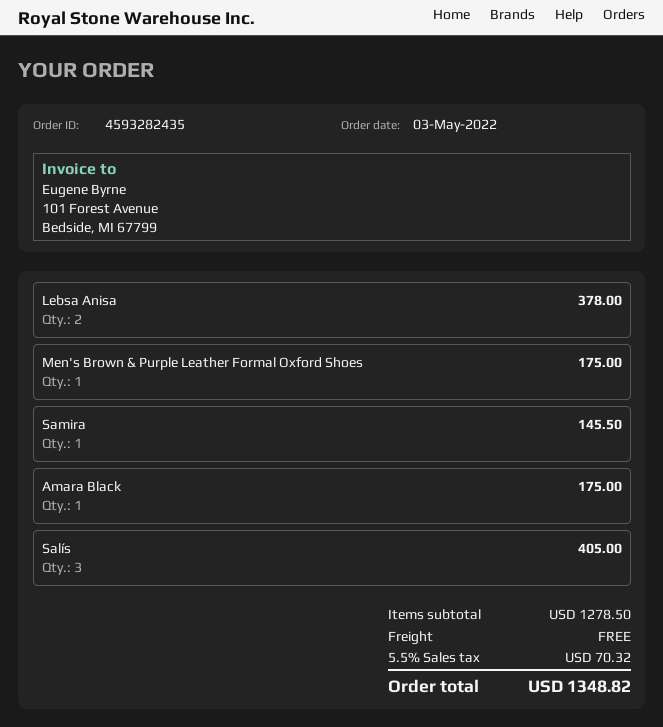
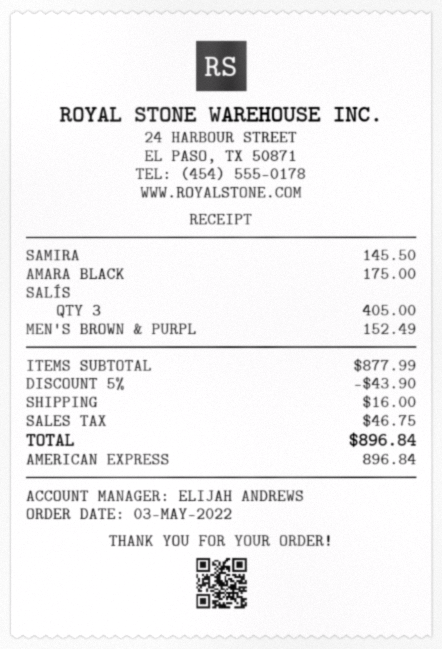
Lebsa Anisa: 2 for 378.00 -> none
Men's Brown & Purple Leather Formal Oxford Shoes: 1 for 175.00 -> 1 for 152.49
subtotal: 1278.50 -> 877.99
discount: none -> 5% = 43.90
shipping: 0.00 -> 16.00
tax: 70.32 -> 46.75
total: 1348.82 -> 896.84

